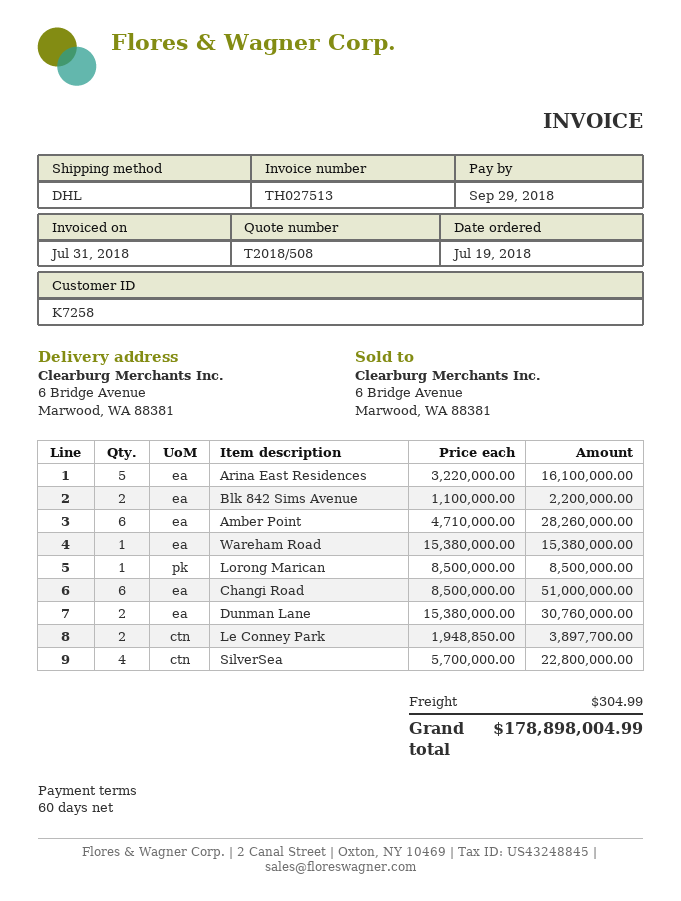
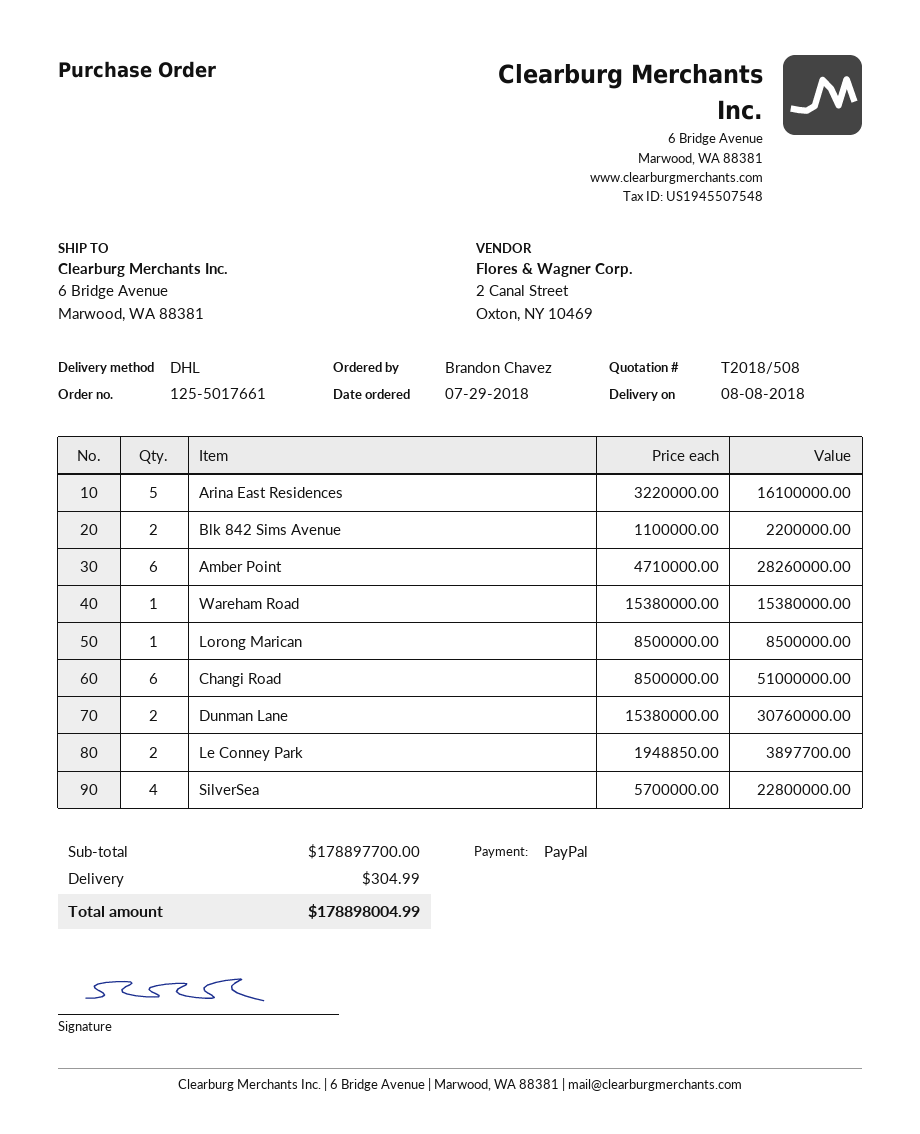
order date: 2018-07-19 -> 2018-07-29

